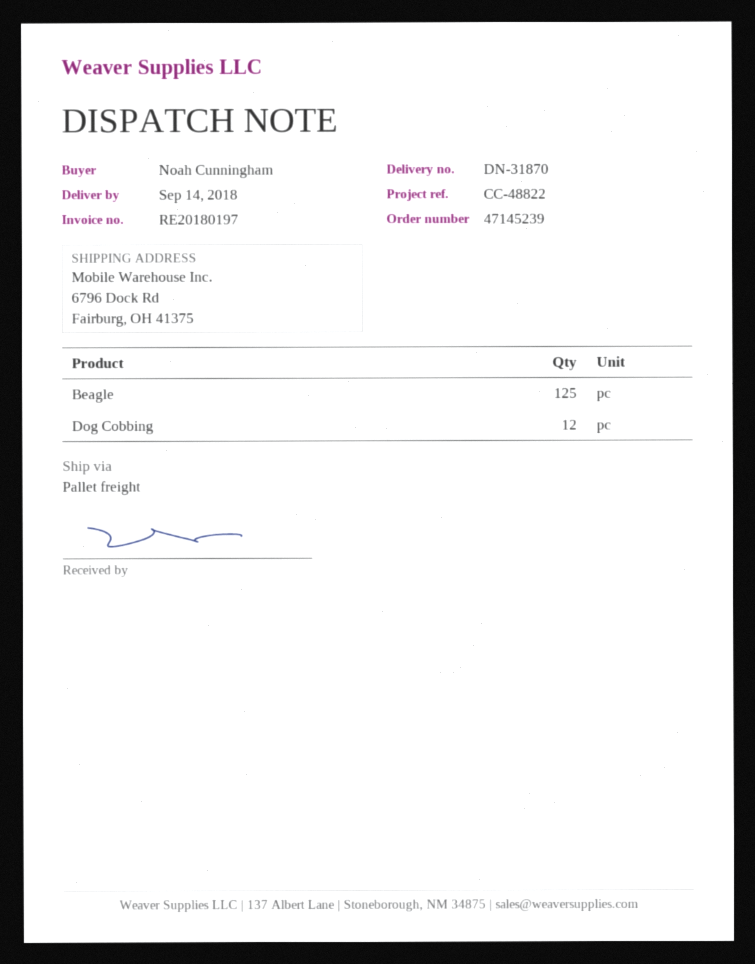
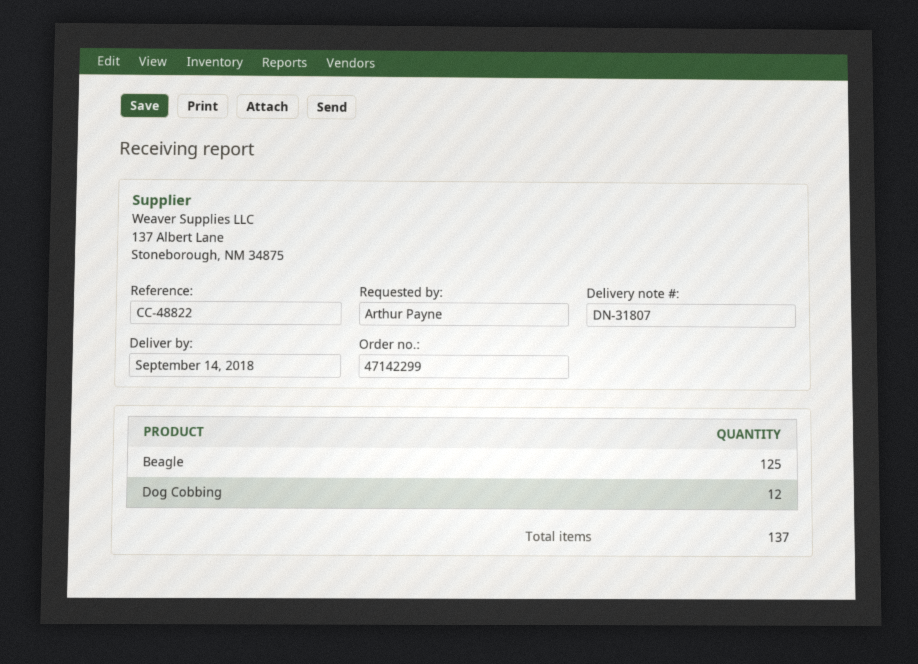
order number: 47145239 -> 47142299
delivery note number: DN-31870 -> DN-31807
ordered by: Noah Cunningham -> Arthur Payne

